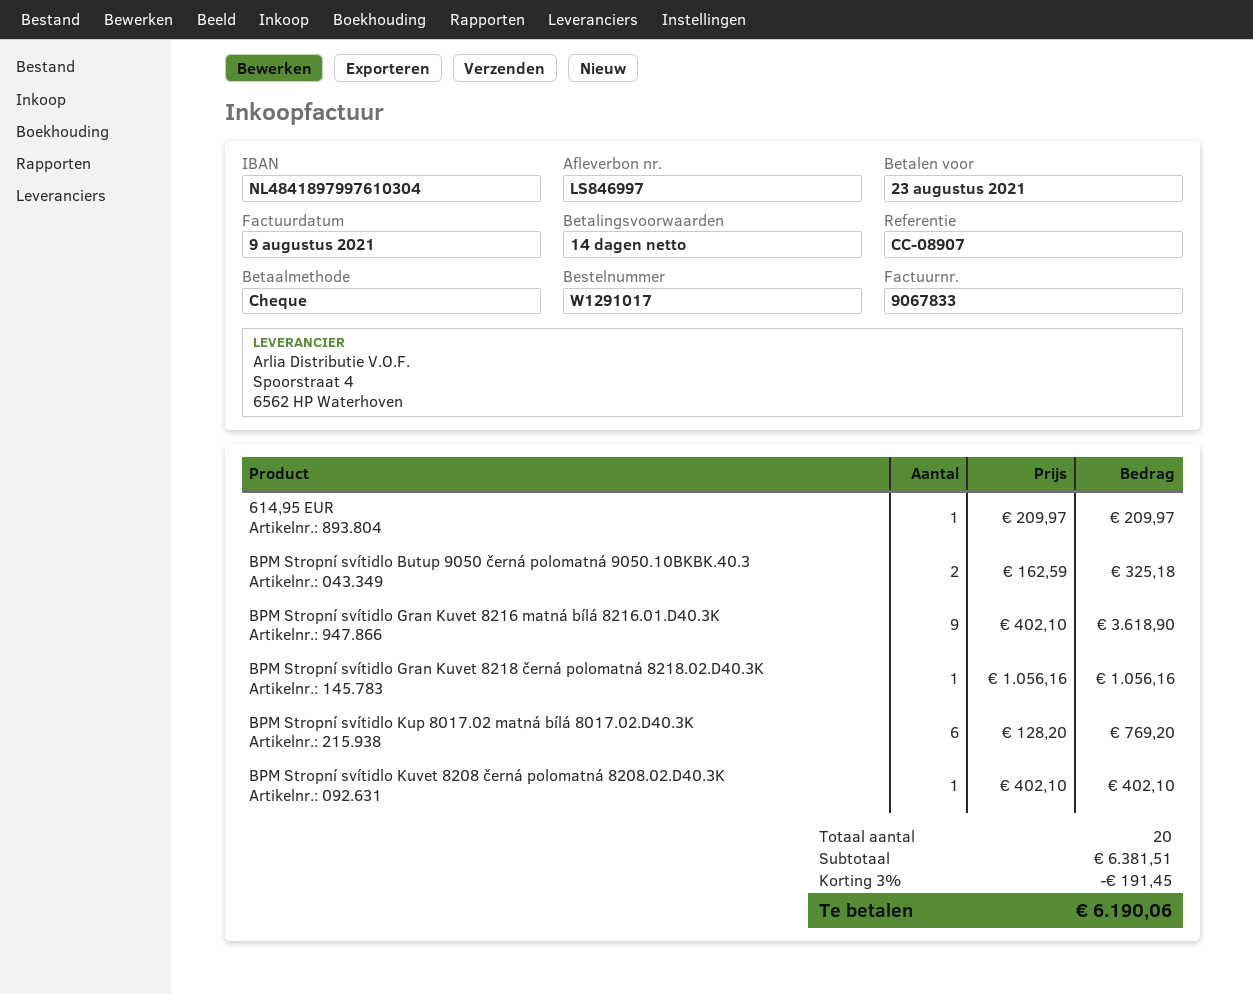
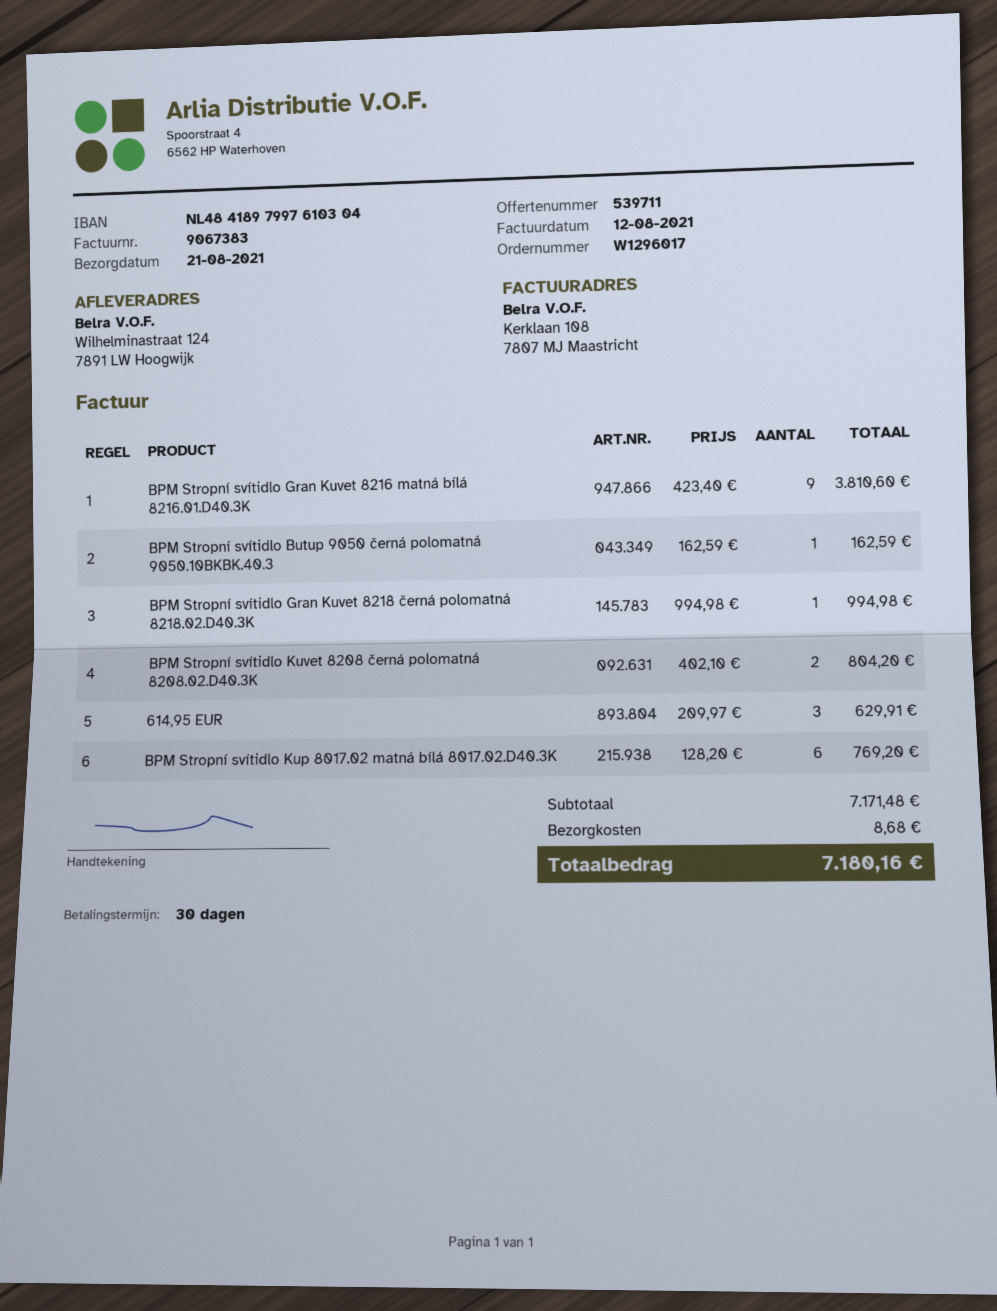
order number: W1291017 -> W1296017
invoice number: 9067833 -> 9067383
invoice date: 2021-08-09 -> 2021-08-12
payment terms: 14 days -> 30 days
614,95 EUR: 1 x 209.97 = 209.97 -> 3 x 209.97 = 629.91
BPM Stropní svítidlo Butup 9050 černá polomatná 9050.10BKBK.40.3: 2 x 162.59 = 325.18 -> 1 x 162.59 = 162.59
BPM Stropní svítidlo Gran Kuvet 8216 matná bílá 8216.01.D40.3K: 9 x 402.10 = 3618.90 -> 9 x 423.40 = 3810.60
BPM Stropní svítidlo Gran Kuvet 8218 černá polomatná 8218.02.D40.3K: 1 x 1056.16 = 1056.16 -> 1 x 994.98 = 994.98
BPM Stropní svítidlo Kuvet 8208 černá polomatná 8208.02.D40.3K: 1 x 402.10 = 402.10 -> 2 x 402.10 = 804.20
subtotal: 6381.51 -> 7171.48
discount: 3% = 191.45 -> none
shipping: none -> 8.68
total: 6190.06 -> 7180.16

